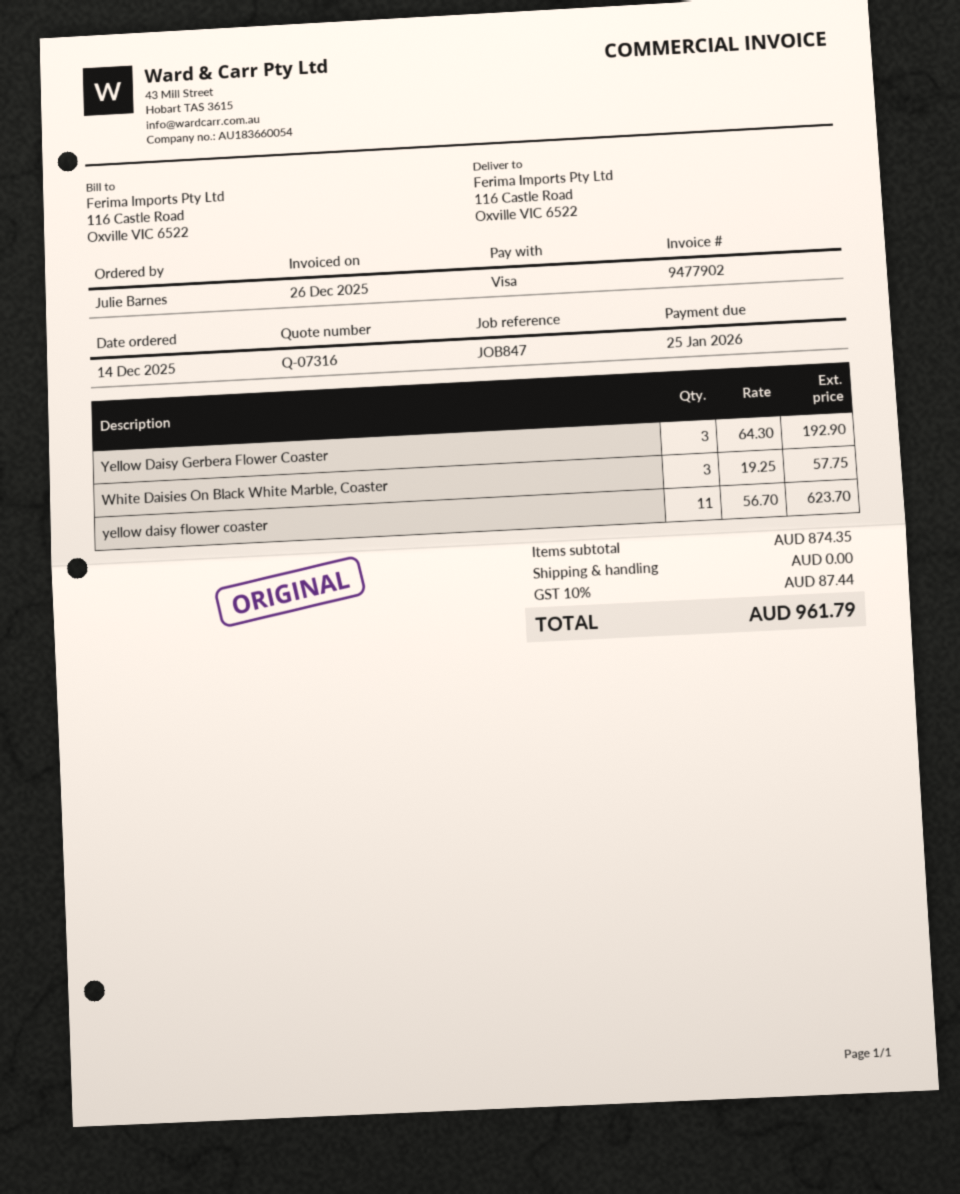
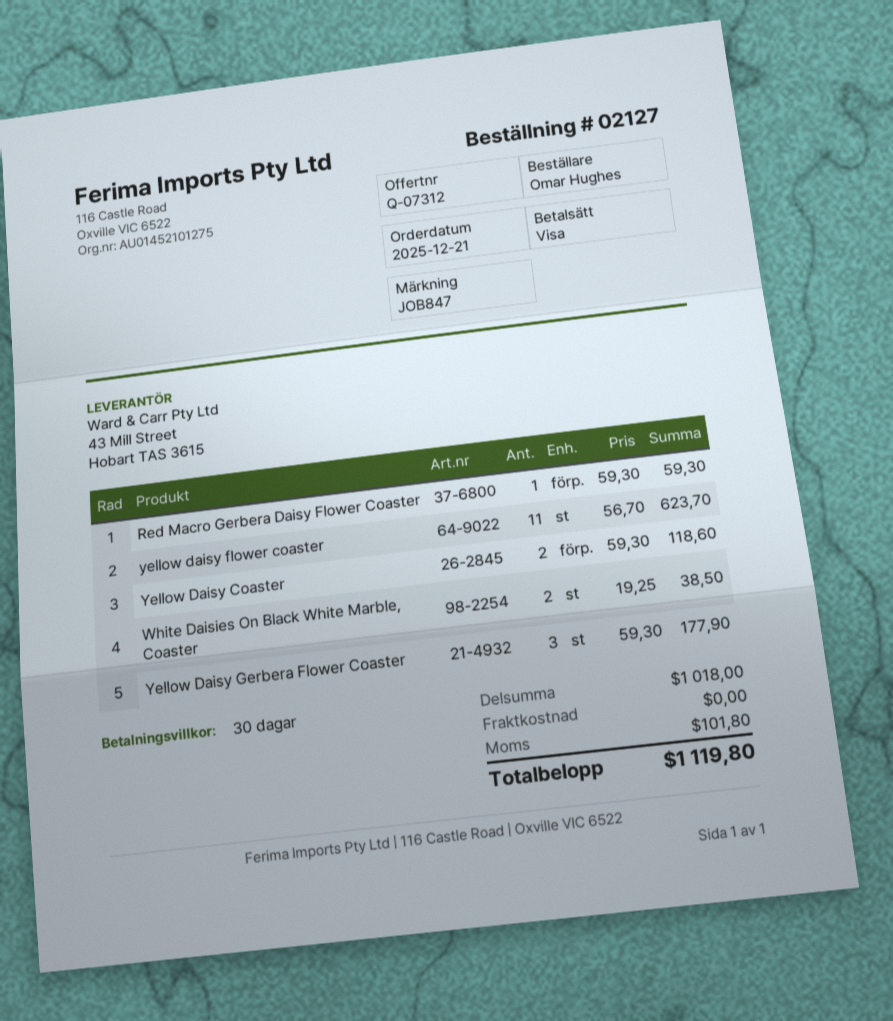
quote number: Q-07316 -> Q-07312
order date: 2025-12-14 -> 2025-12-21
ordered by: Julie Barnes -> Omar Hughes
Yellow Daisy Gerbera Flower Coaster: 3 x 64.30 = 192.90 -> 3 x 59.30 = 177.90
White Daisies On Black White Marble, Coaster: 3 x 19.25 = 57.75 -> 2 x 19.25 = 38.50
Red Macro Gerbera Daisy Flower Coaster: none -> 1 x 59.30 = 59.30
Yellow Daisy Coaster: none -> 2 x 59.30 = 118.60
subtotal: 874.35 -> 1018.00
tax: 87.44 -> 101.80
total: 961.79 -> 1119.80

